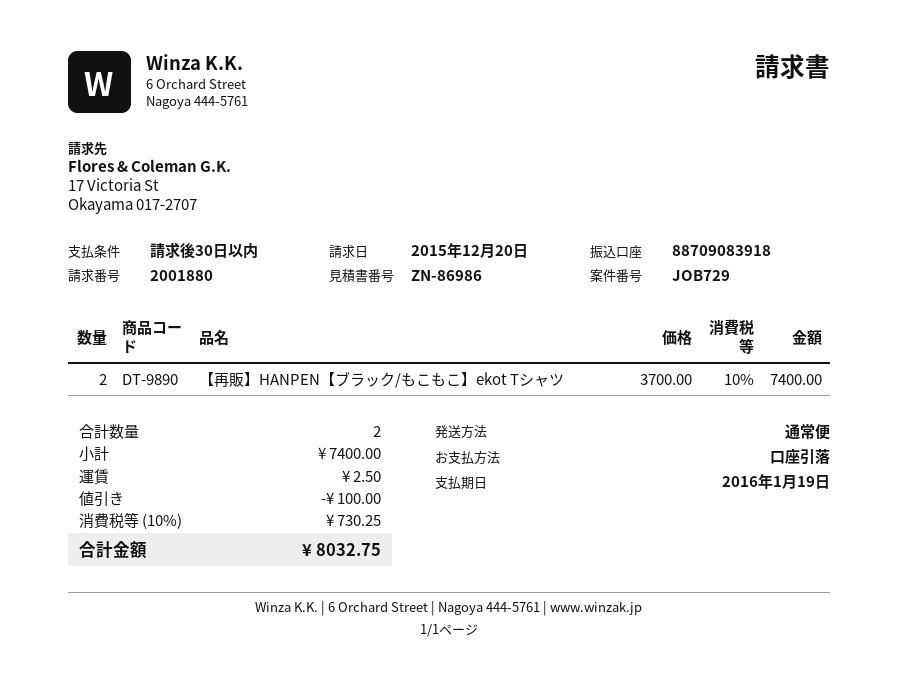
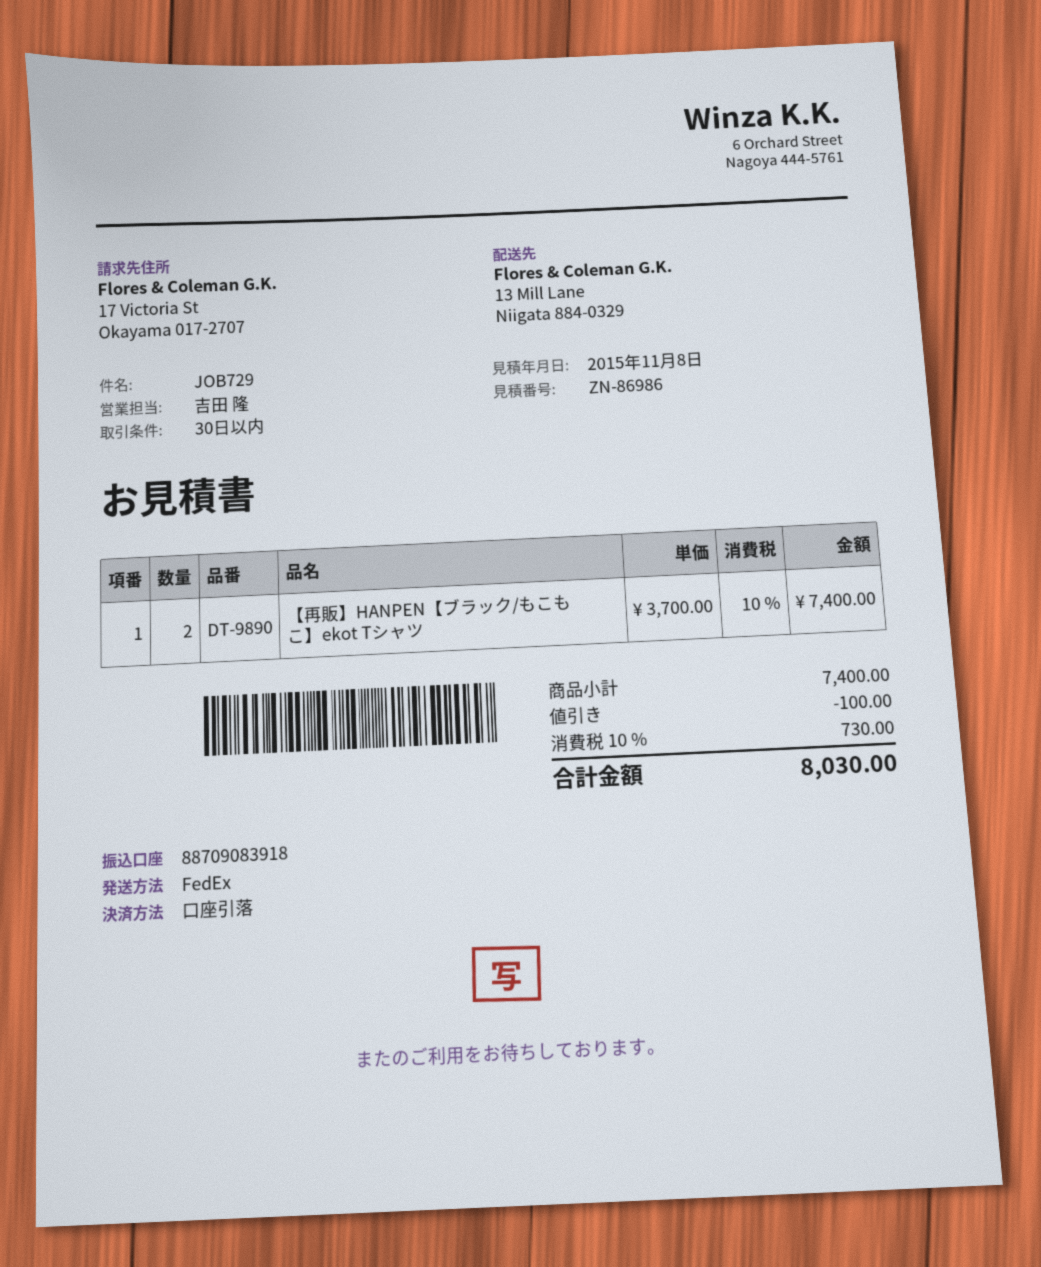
shipping method: standard -> FedEx
shipping: 2.50 -> none
tax: 10% = 730.25 -> 10% = 730.00
total: 8032.75 -> 8030.00

